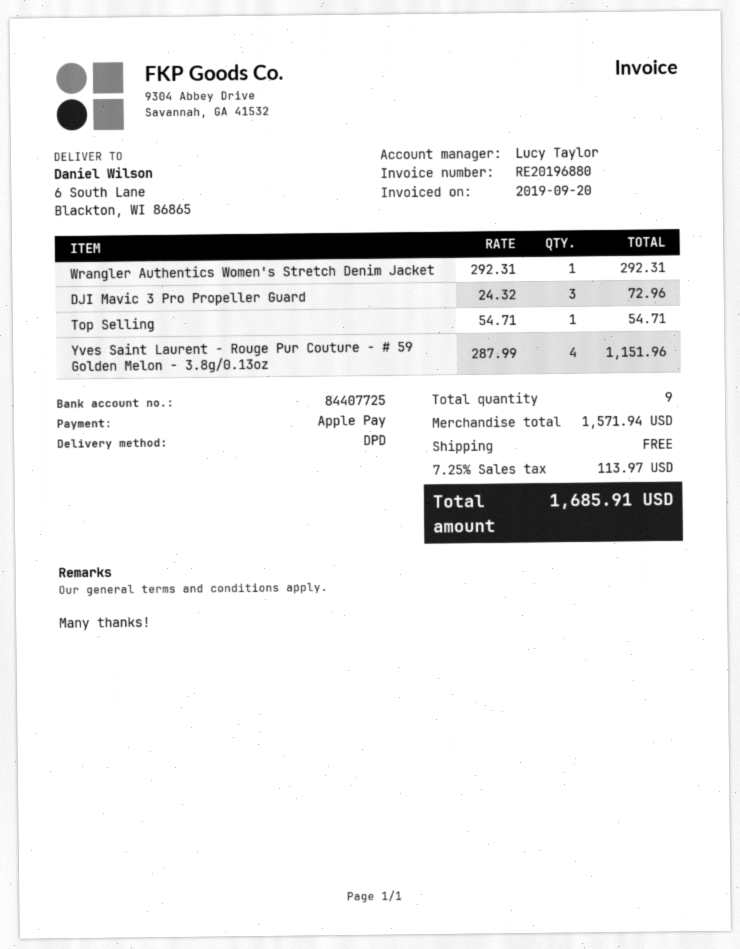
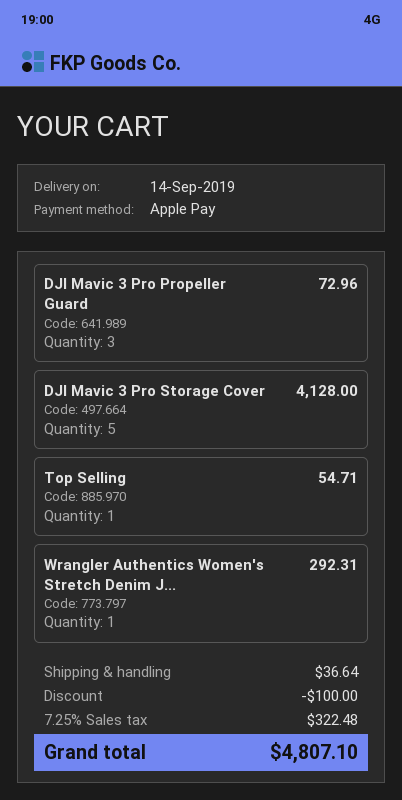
Yves Saint Laurent - Rouge Pur Couture - # 59 Golden Melon - 3.8g/0.13oz: 4 for 1151.96 -> none
DJI Mavic 3 Pro Storage Cover: none -> 5 for 4128.00
discount: none -> 100.00
shipping: 0.00 -> 36.64
tax: 7.25% = 113.97 -> 7.25% = 322.48
total: 1685.91 -> 4807.10

